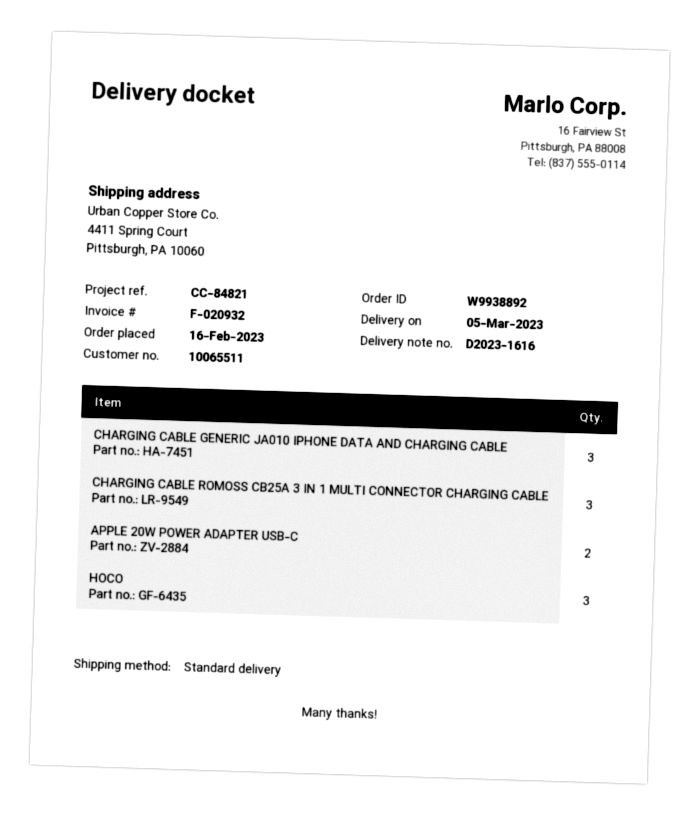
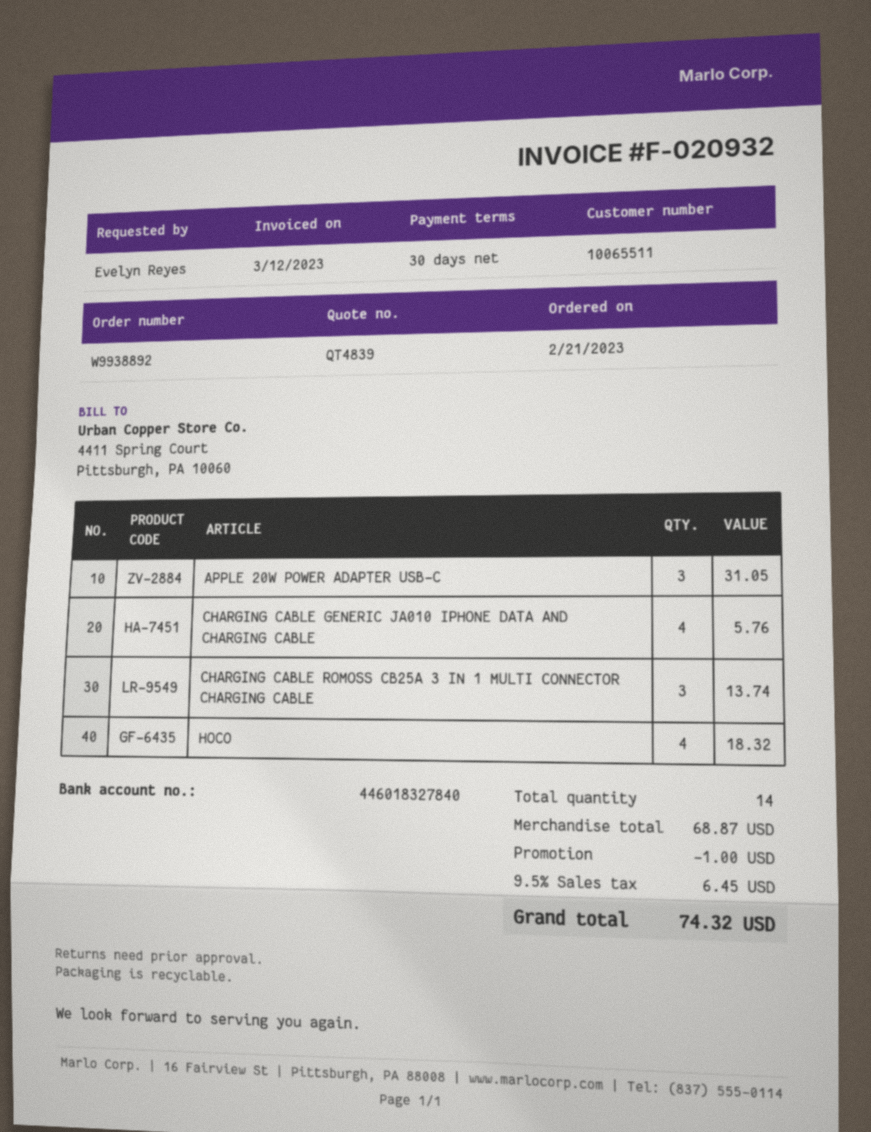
order date: 2023-02-16 -> 2023-02-21
CHARGING CABLE GENERIC JA010 IPHONE DATA AND CHARGING CABLE: 3 -> 4
APPLE 20W POWER ADAPTER USB-C: 2 -> 3
HOCO: 3 -> 4

